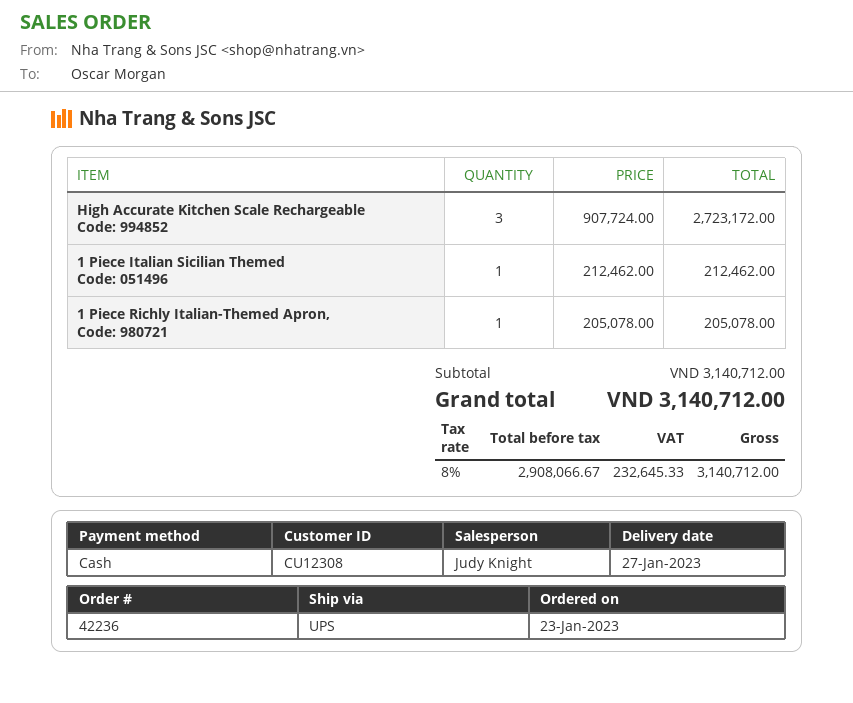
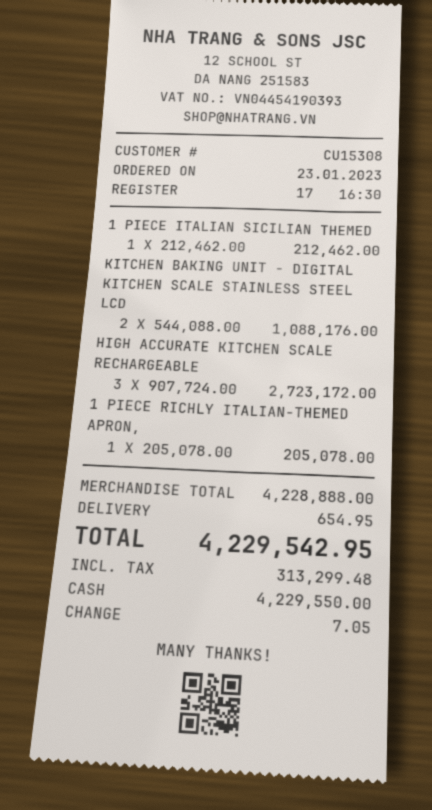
customer number: CU12308 -> CU15308
KITCHEN BAKING UNIT - DIGITAL KITCHEN SCALE STAINLESS STEEL LCD: none -> 2 x 544088.00 = 1088176.00
subtotal: 3140712.00 -> 4228888.00
shipping: none -> 654.95
tax: 232645.33 -> 313299.48
total: 3140712.00 -> 4229542.95

